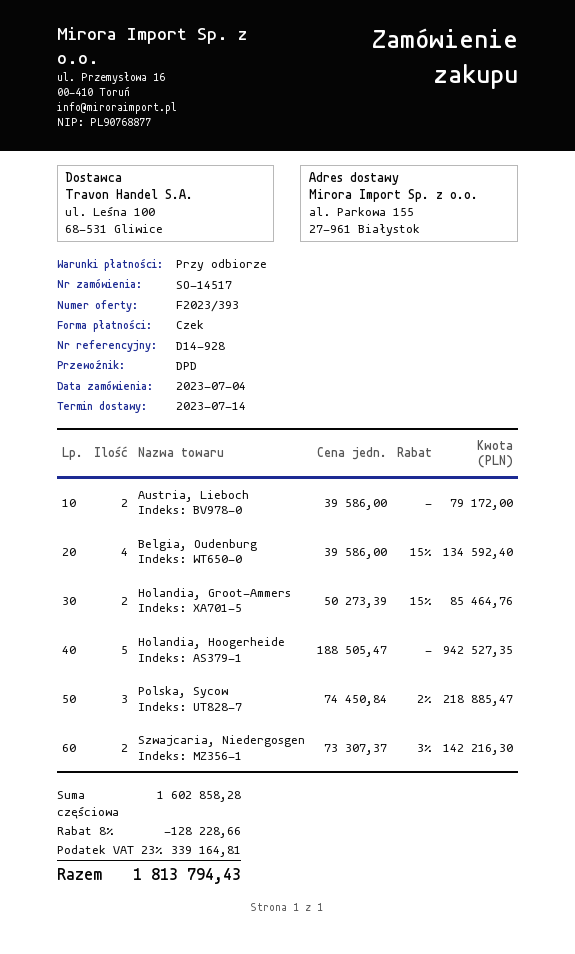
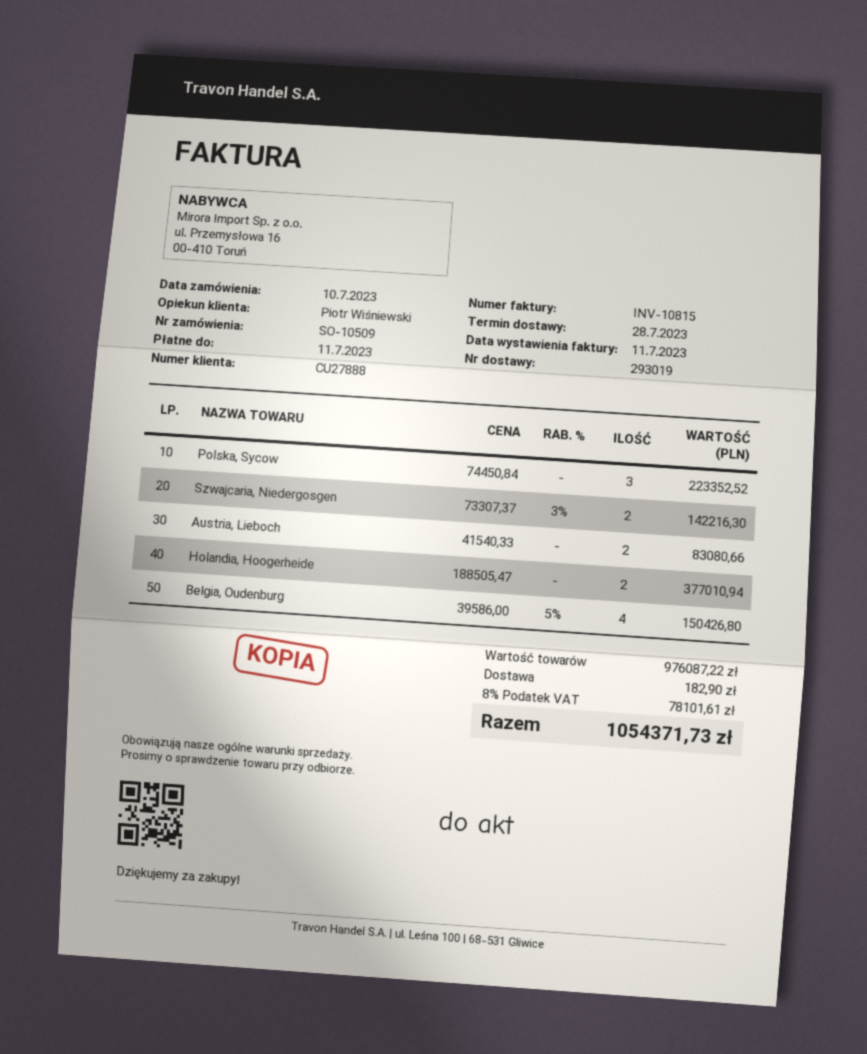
order number: SO-14517 -> SO-10509
order date: 2023-07-04 -> 2023-07-10
delivery date: 2023-07-14 -> 2023-07-28
Austria, Lieboch: 2 x 39586.00 = 79172.00 -> 2 x 41540.33 = 83080.66
Belgia, Oudenburg: 4 x 39586.00 - 15% = 134592.40 -> 4 x 39586.00 - 5% = 150426.80
Holandia, Groot-Ammers: 2 x 50273.39 - 15% = 85464.76 -> none
Holandia, Hoogerheide: 5 x 188505.47 = 942527.35 -> 2 x 188505.47 = 377010.94
Polska, Sycow: 3 x 74450.84 - 2% = 218885.47 -> 3 x 74450.84 = 223352.52
subtotal: 1602858.28 -> 976087.22
discount: 8% = 128228.66 -> none
shipping: none -> 182.90
tax: 23% = 339164.81 -> 8% = 78101.61
total: 1813794.43 -> 1054371.73

